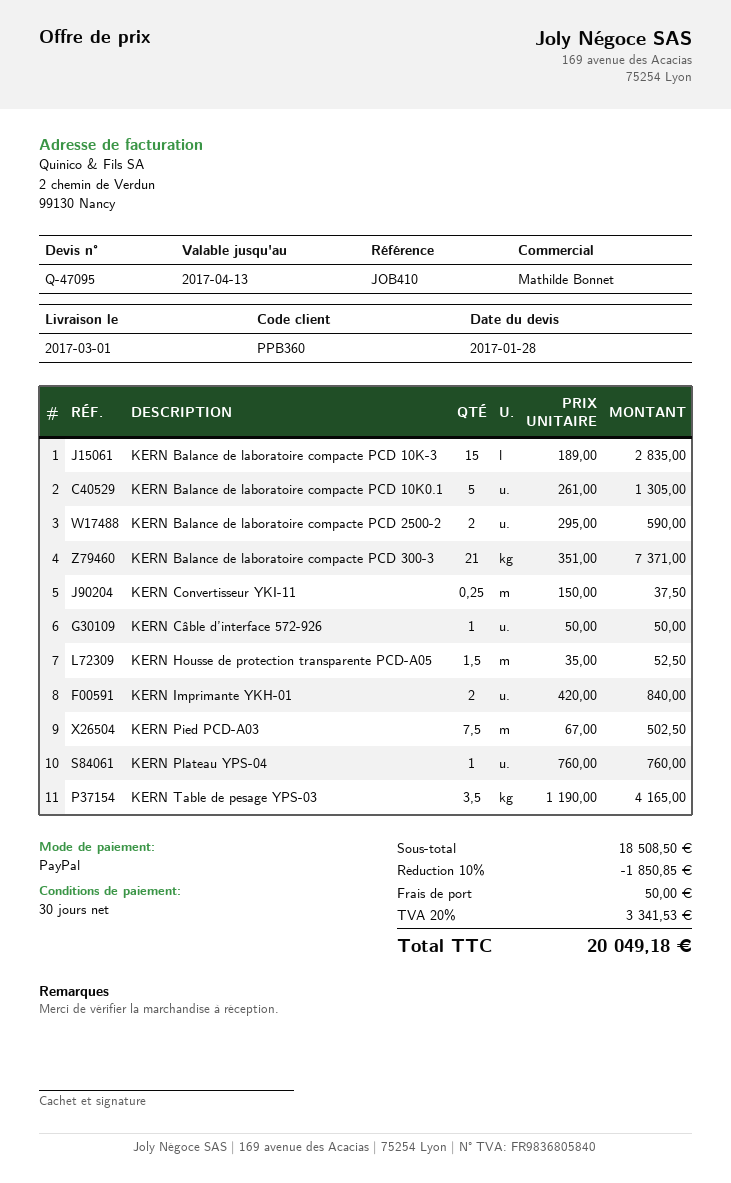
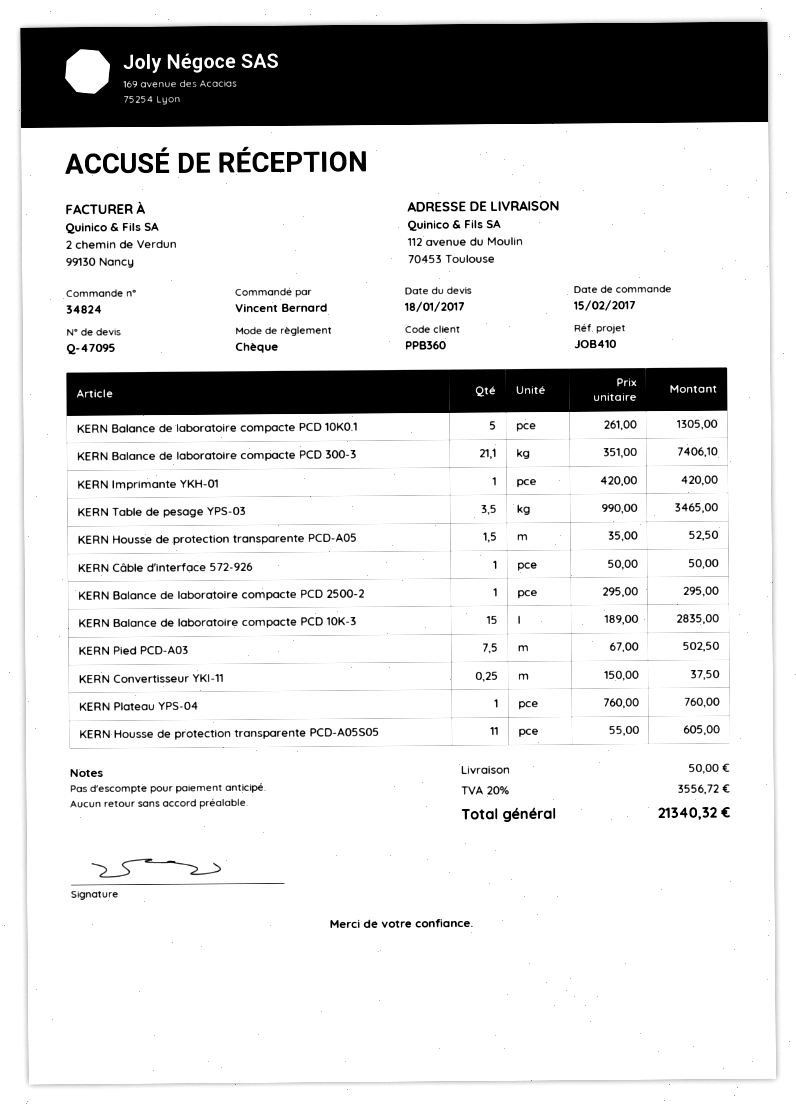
quote date: 2017-01-28 -> 2017-01-18
payment method: PayPal -> cheque
KERN Balance de laboratoire compacte PCD 2500-2: 2 x 295.00 = 590.00 -> 1 x 295.00 = 295.00
KERN Balance de laboratoire compacte PCD 300-3: 21 x 351.00 = 7371.00 -> 21.1 x 351.00 = 7406.10
KERN Imprimante YKH-01: 2 x 420.00 = 840.00 -> 1 x 420.00 = 420.00
KERN Table de pesage YPS-03: 3.5 x 1190.00 = 4165.00 -> 3.5 x 990.00 = 3465.00
KERN Housse de protection transparente PCD-A05S05: none -> 11 x 55.00 = 605.00
discount: 10% = 1850.85 -> none
tax: 20% = 3341.53 -> 20% = 3556.72
total: 20049.18 -> 21340.32

